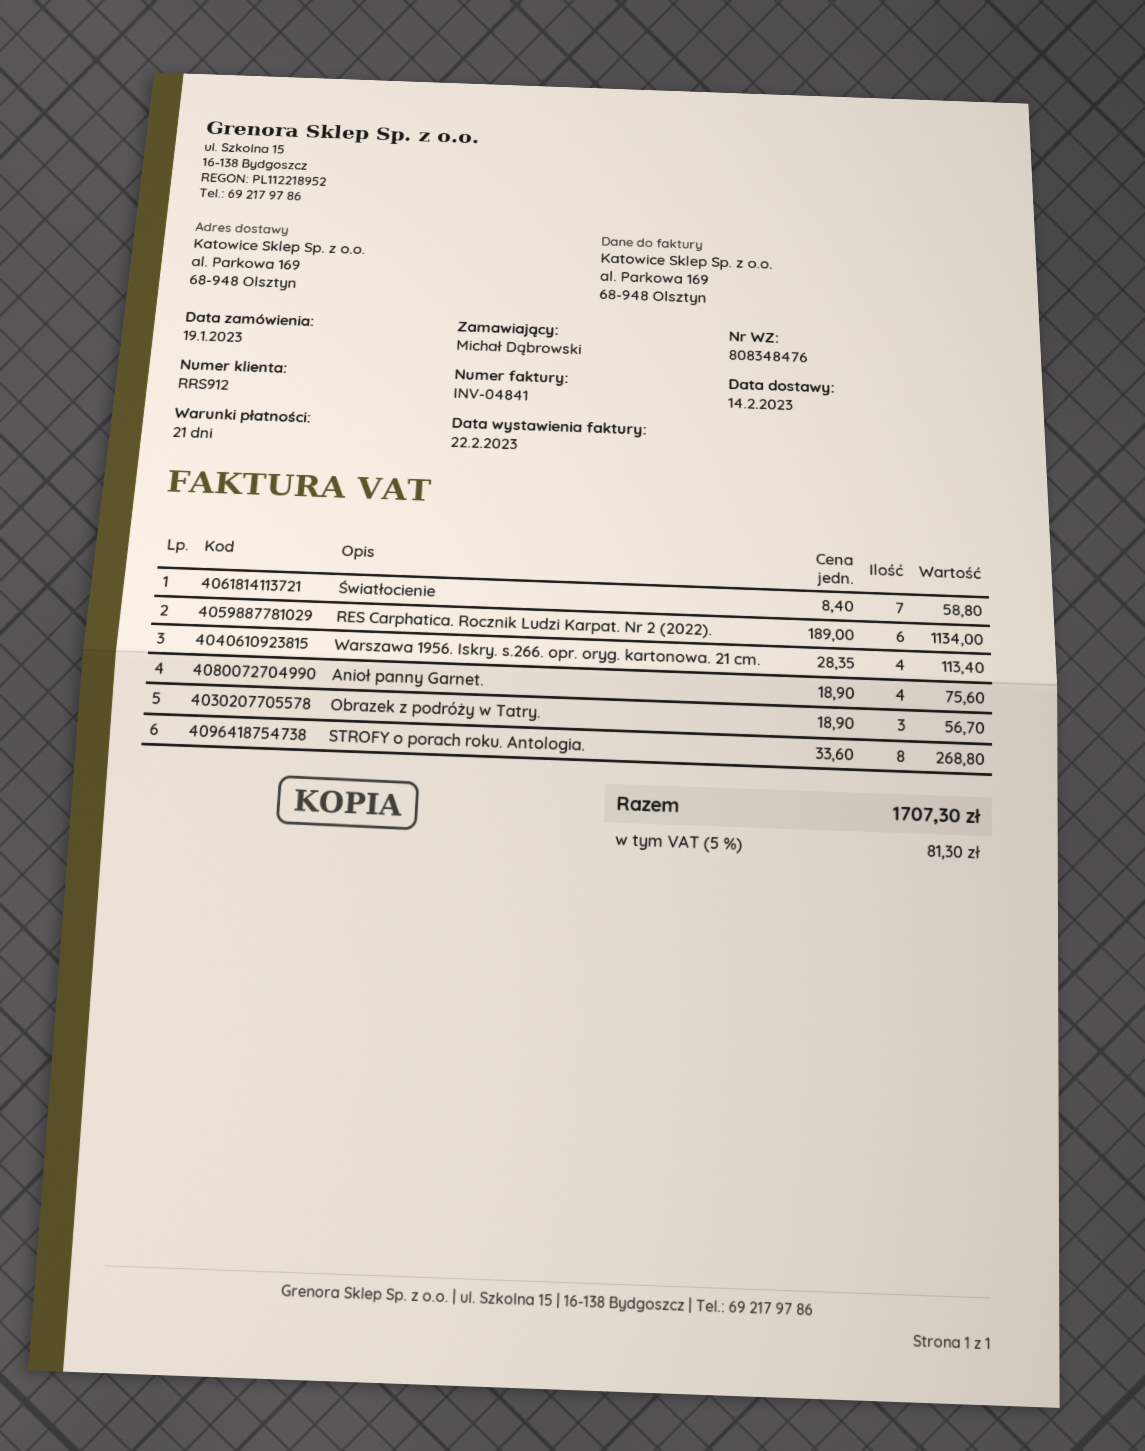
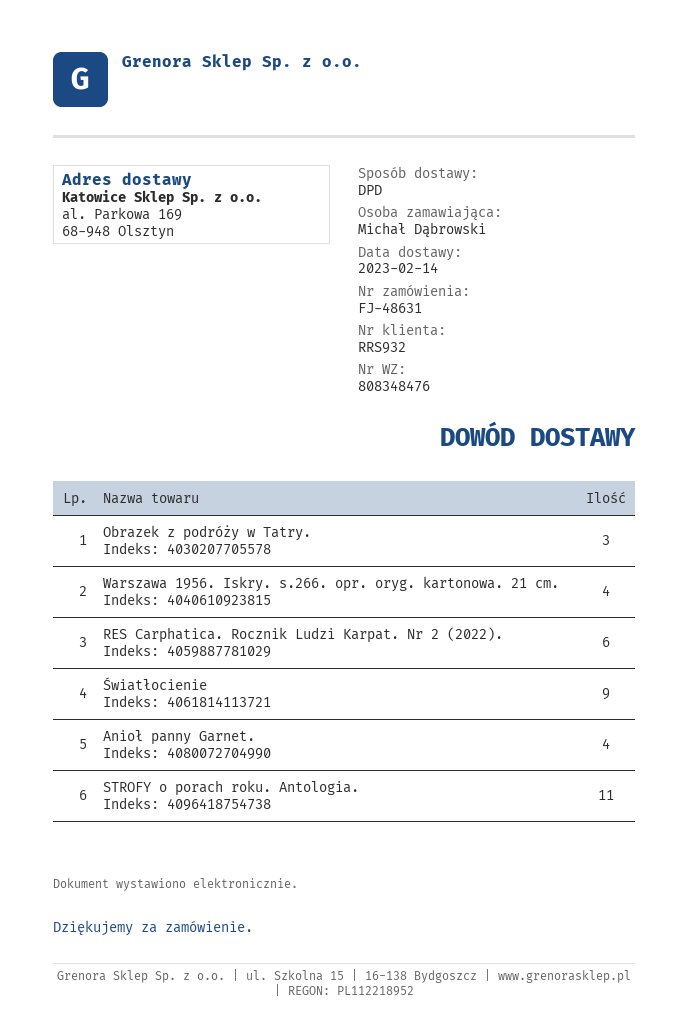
customer number: RRS912 -> RRS932
Światłocienie: 7 -> 9
STROFY o porach roku. Antologia.: 8 -> 11

